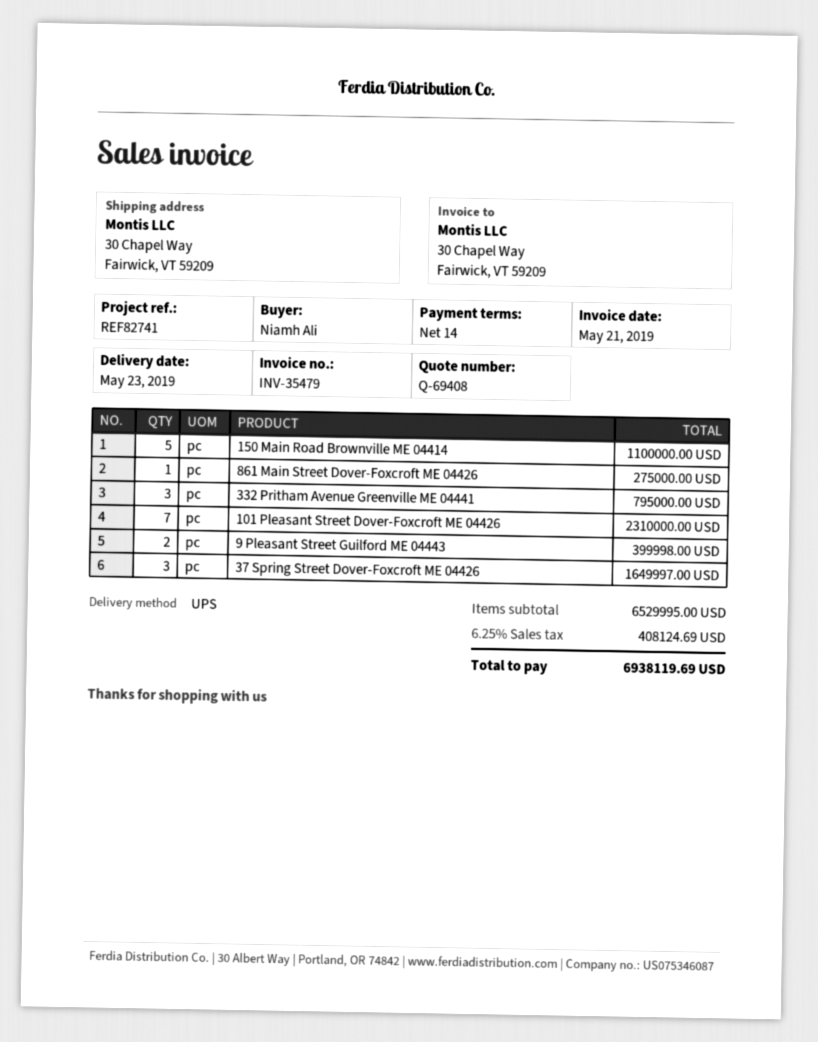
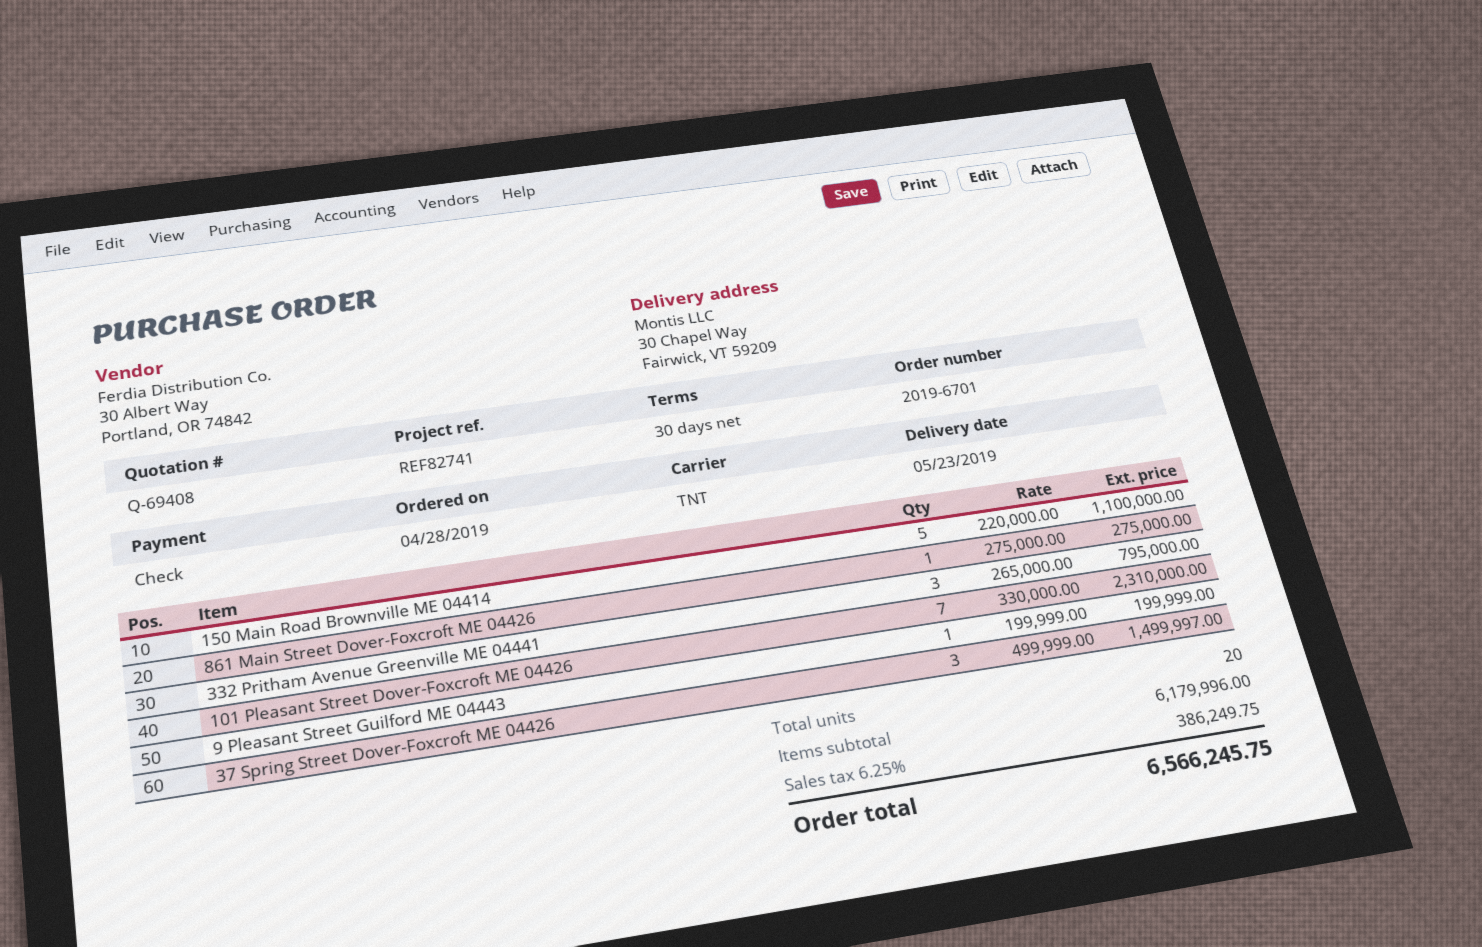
payment terms: 14 days -> 30 days
shipping method: UPS -> TNT
9 Pleasant Street Guilford ME 04443: 2 for 399998.00 -> 1 for 199999.00
37 Spring Street Dover-Foxcroft ME 04426: 3 for 1649997.00 -> 3 for 1499997.00
subtotal: 6529995.00 -> 6179996.00
tax: 6.25% = 408124.69 -> 6.25% = 386249.75
total: 6938119.69 -> 6566245.75

